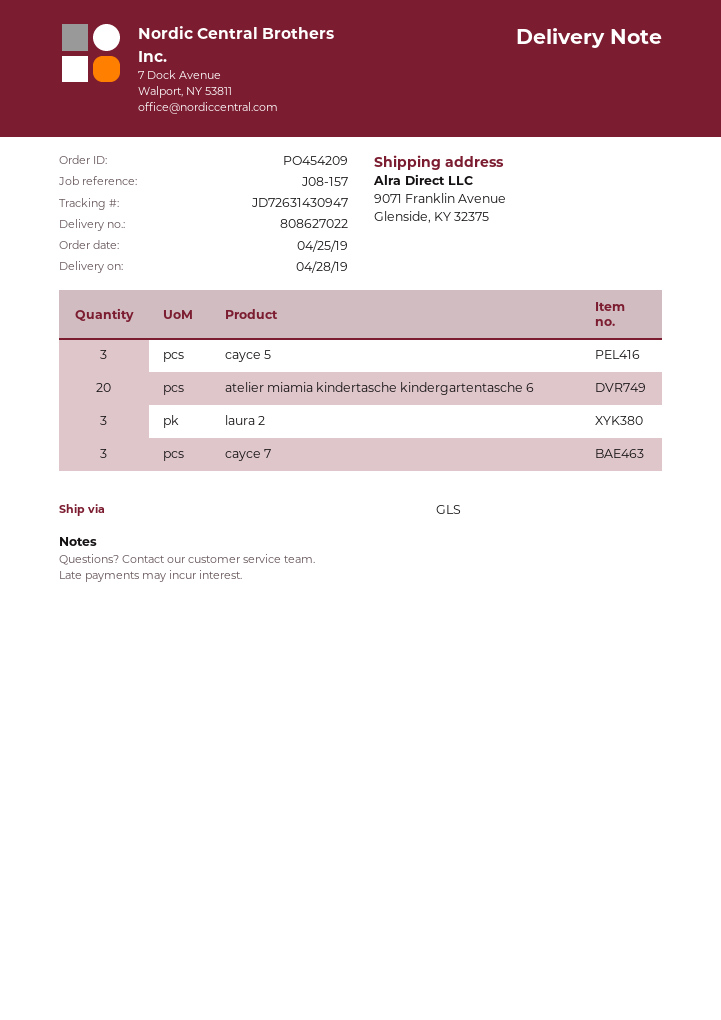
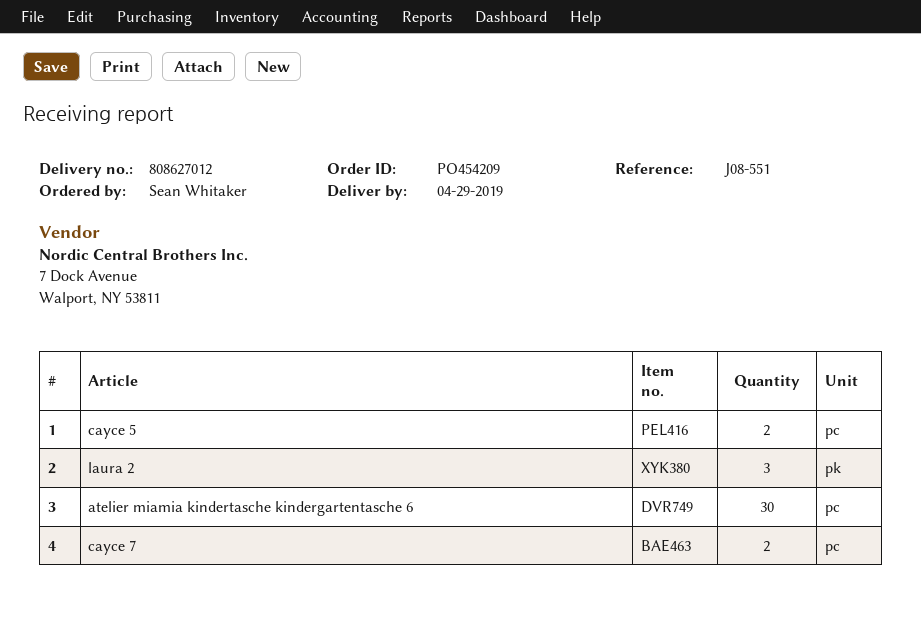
delivery note number: 808627022 -> 808627012
delivery date: 2019-04-28 -> 2019-04-29
reference: J08-157 -> J08-551
cayce 5: 3 -> 2
atelier miamia kindertasche kindergartentasche 6: 20 -> 30
cayce 7: 3 -> 2

